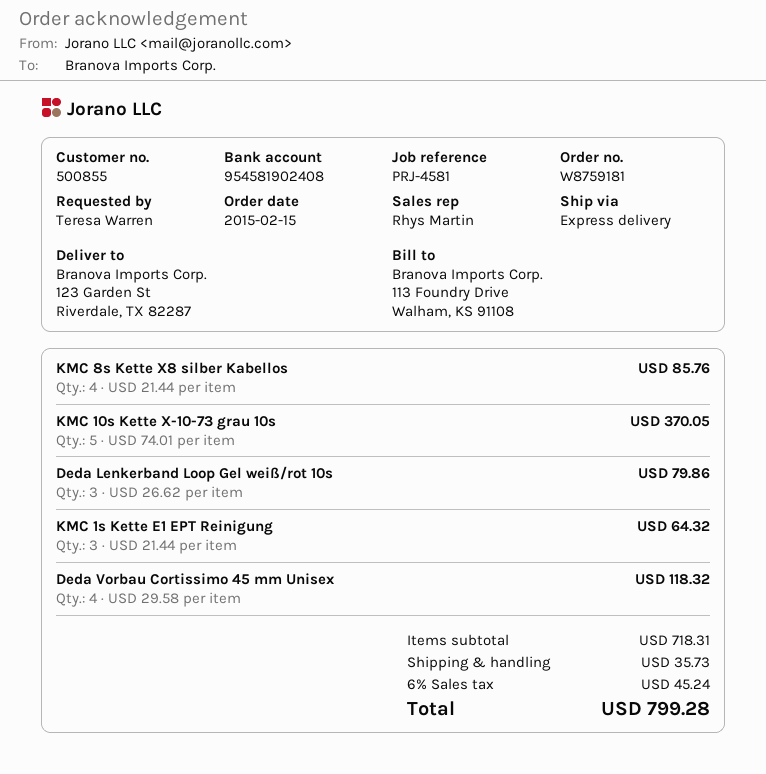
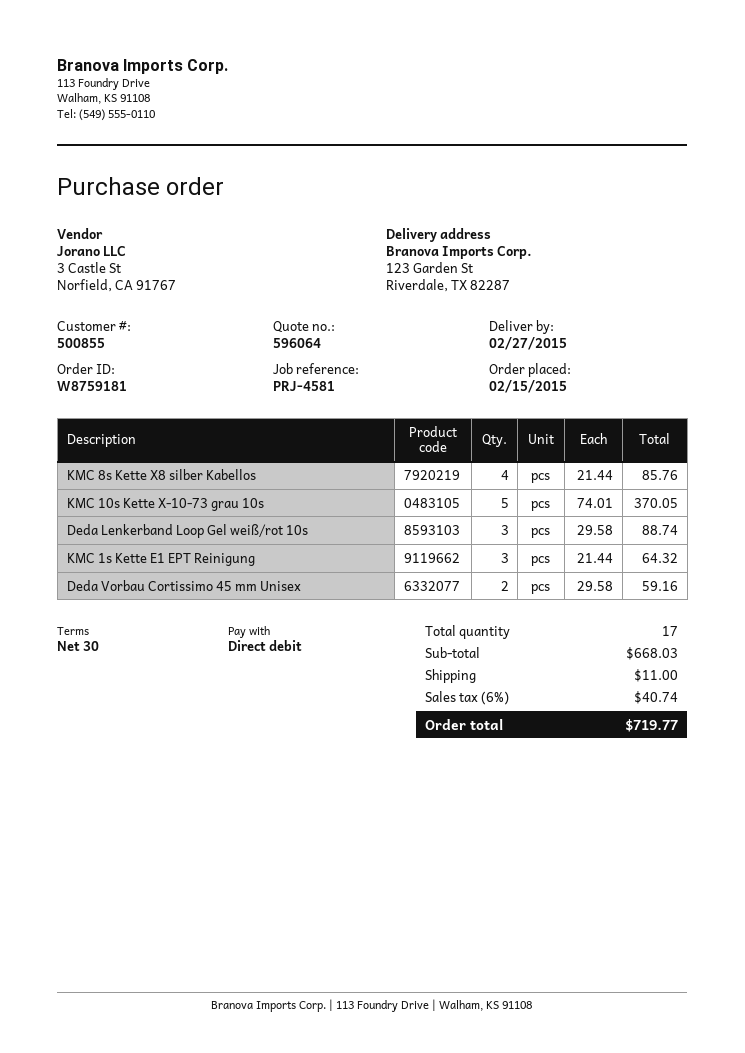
Deda Lenkerband Loop Gel weiß/rot 10s: 3 x 26.62 = 79.86 -> 3 x 29.58 = 88.74
Deda Vorbau Cortissimo 45 mm Unisex: 4 x 29.58 = 118.32 -> 2 x 29.58 = 59.16
subtotal: 718.31 -> 668.03
shipping: 35.73 -> 11.00
tax: 6% = 45.24 -> 6% = 40.74
total: 799.28 -> 719.77

